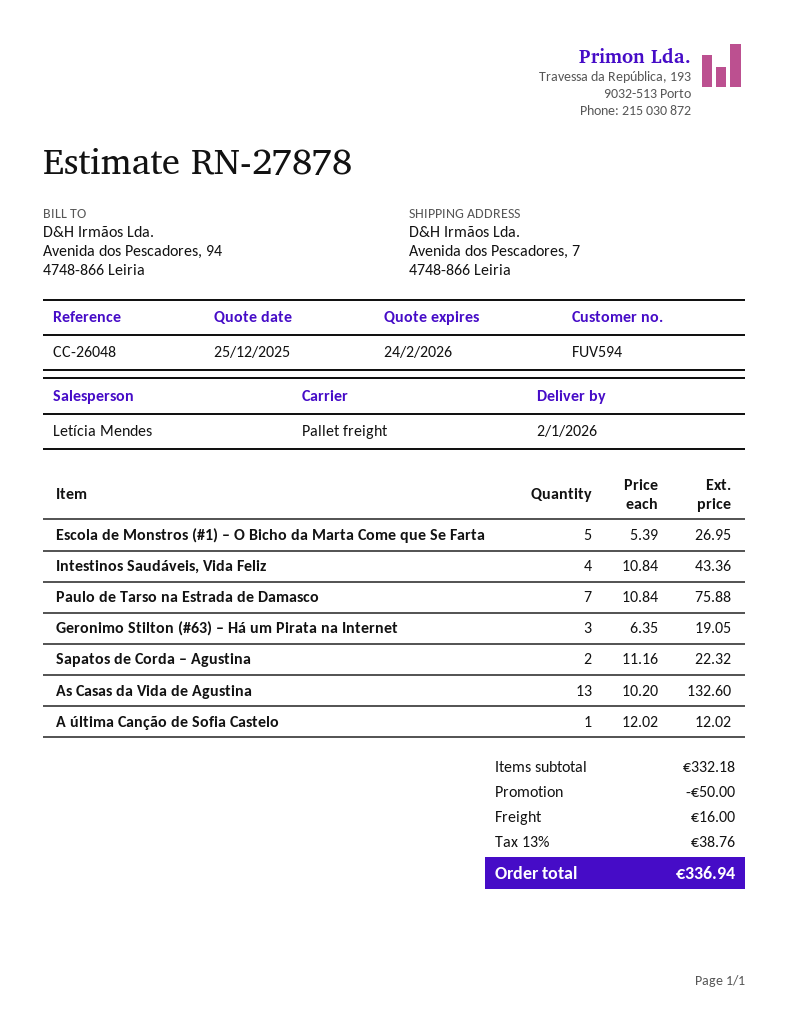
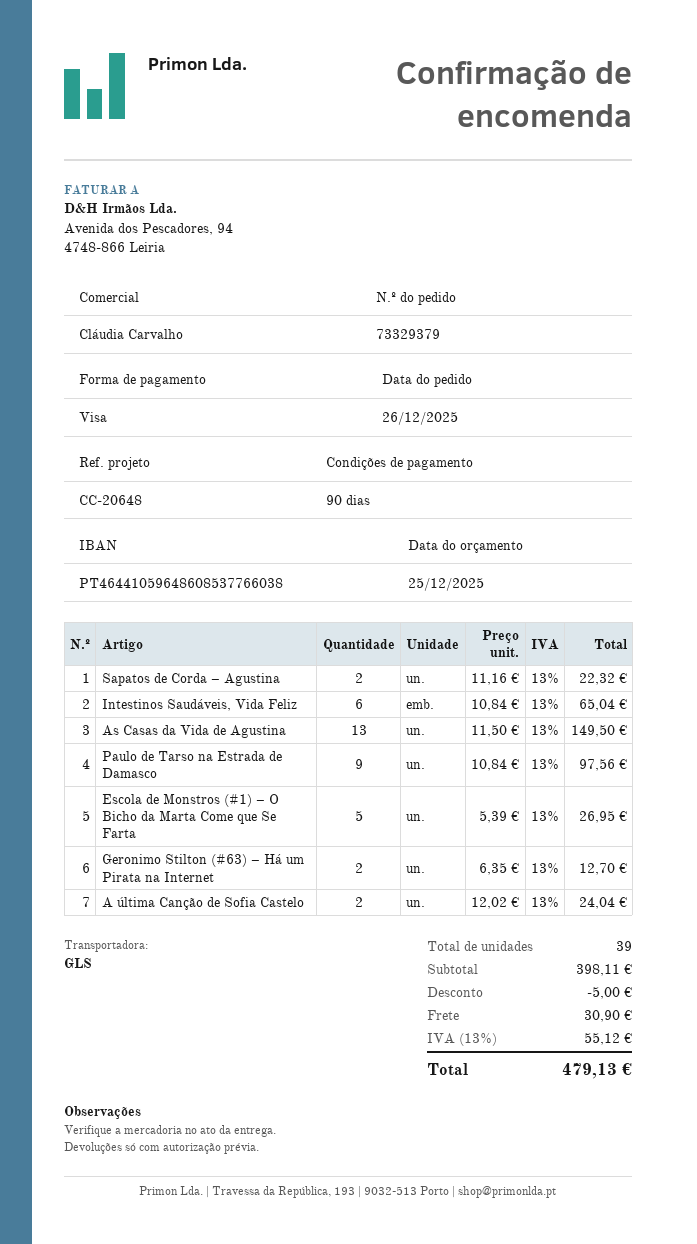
reference: CC-26048 -> CC-20648
sales rep: Letícia Mendes -> Cláudia Carvalho
shipping method: pallet freight -> GLS
Intestinos Saudáveis, Vida Feliz: 4 x 10.84 = 43.36 -> 6 x 10.84 = 65.04
Paulo de Tarso na Estrada de Damasco: 7 x 10.84 = 75.88 -> 9 x 10.84 = 97.56
Geronimo Stilton (#63) – Há um Pirata na Internet: 3 x 6.35 = 19.05 -> 2 x 6.35 = 12.70
As Casas da Vida de Agustina: 13 x 10.20 = 132.60 -> 13 x 11.50 = 149.50
A última Canção de Sofia Castelo: 1 x 12.02 = 12.02 -> 2 x 12.02 = 24.04
subtotal: 332.18 -> 398.11
discount: 50.00 -> 5.00
shipping: 16.00 -> 30.90
tax: 13% = 38.76 -> 13% = 55.12
total: 336.94 -> 479.13

